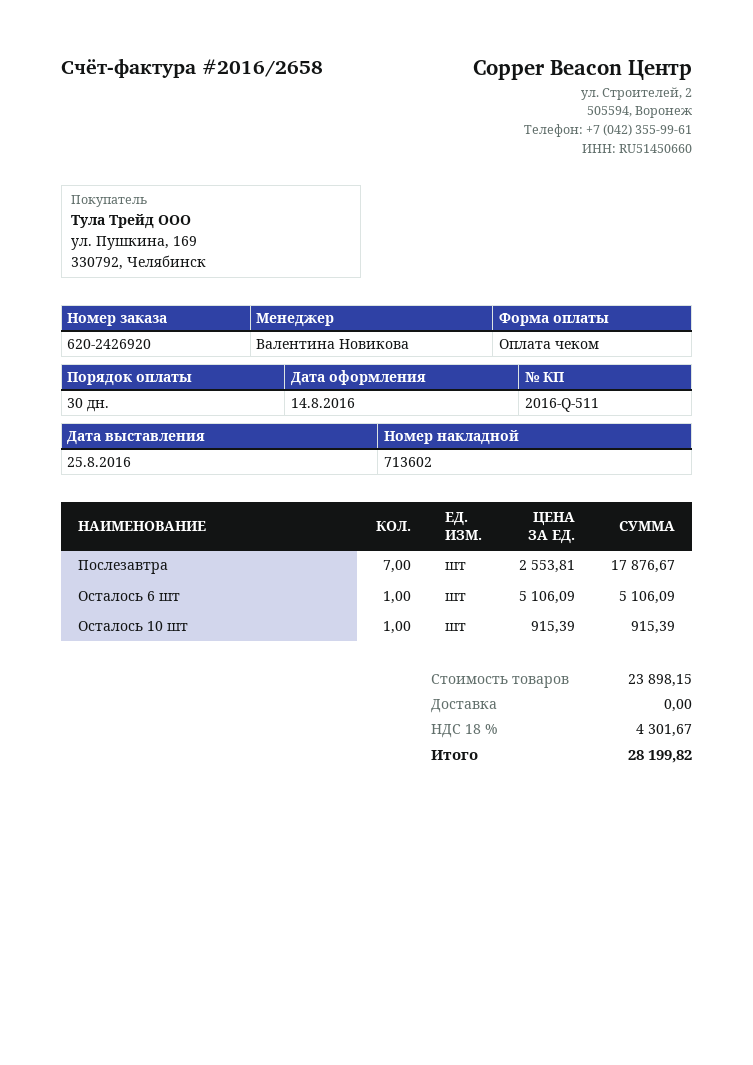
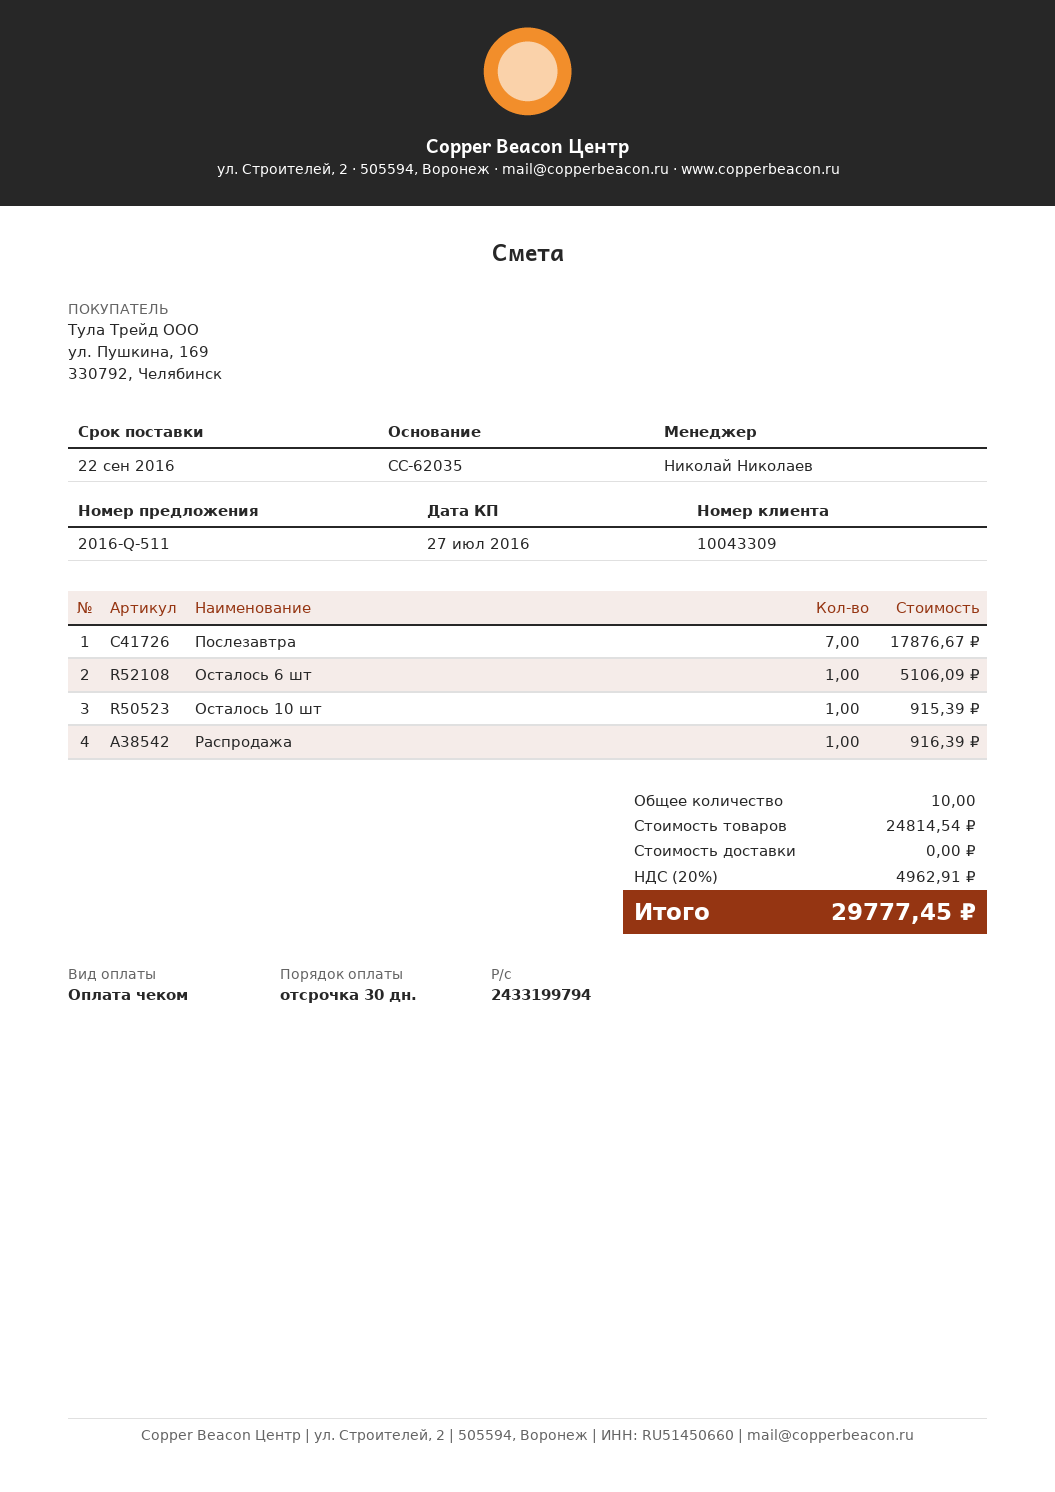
sales rep: Валентина Новикова -> Николай Николаев
Распродажа: none -> 1 for 916.39
subtotal: 23898.15 -> 24814.54
tax: 18% = 4301.67 -> 20% = 4962.91
total: 28199.82 -> 29777.45

